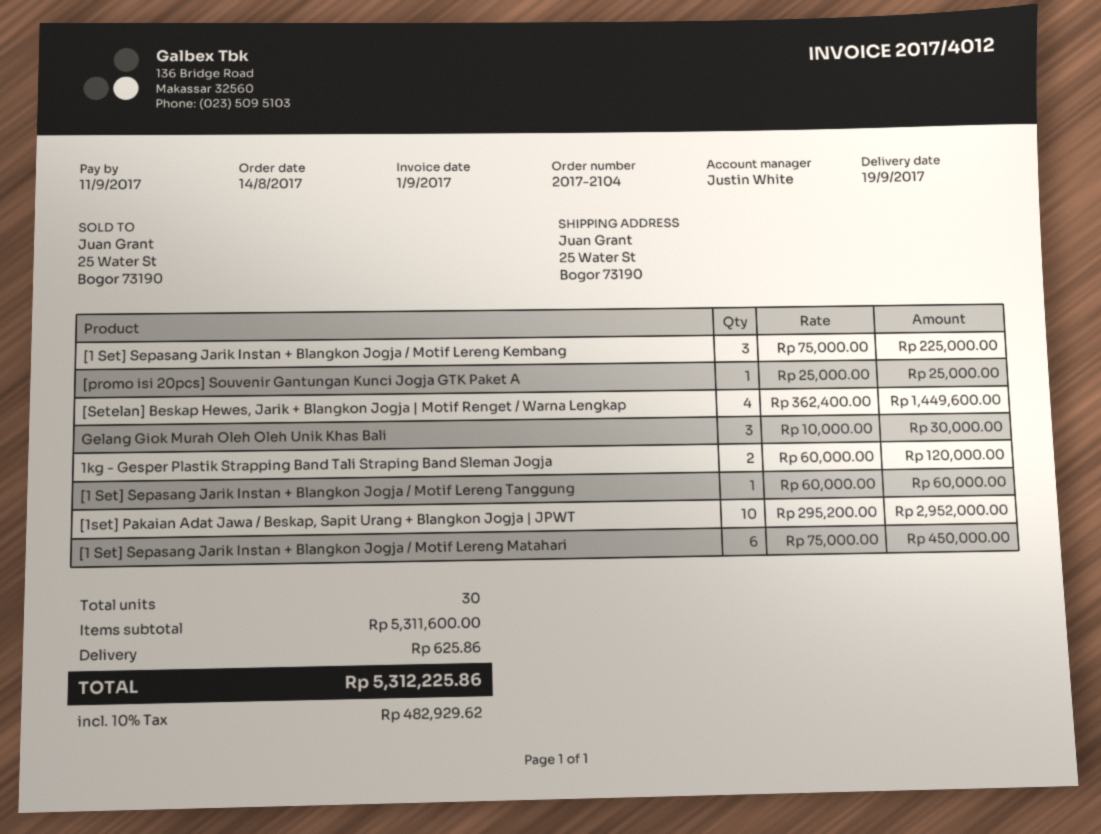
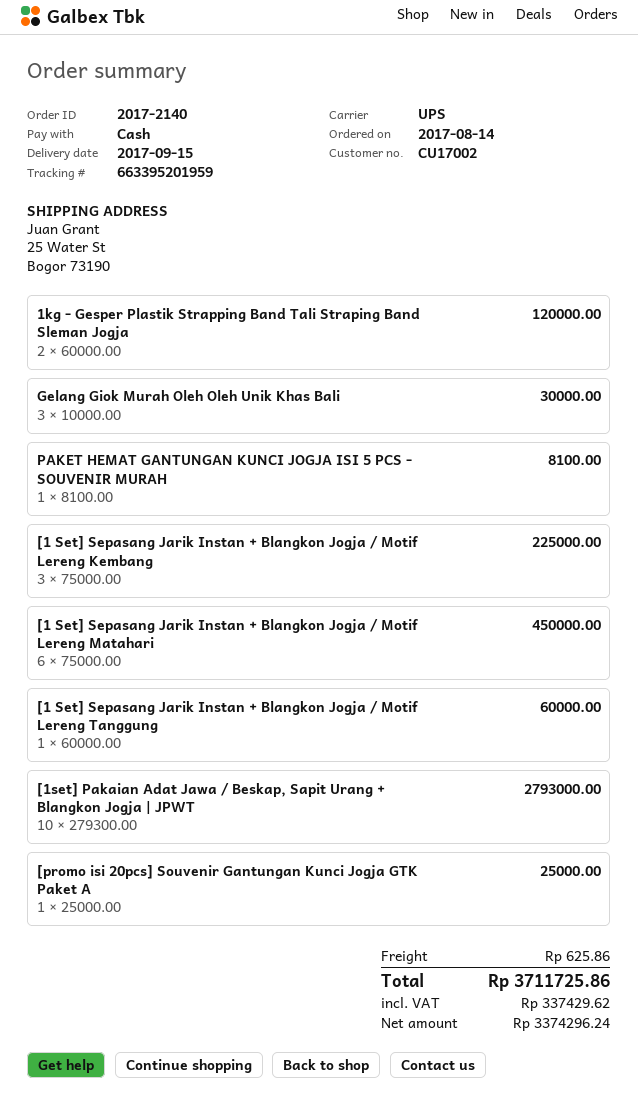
order number: 2017-2104 -> 2017-2140
delivery date: 2017-09-19 -> 2017-09-15
[Setelan] Beskap Hewes, Jarik + Blangkon Jogja | Motif Renget / Warna Lengkap: 4 x 362400.00 = 1449600.00 -> none
[1set] Pakaian Adat Jawa / Beskap, Sapit Urang + Blangkon Jogja | JPWT: 10 x 295200.00 = 2952000.00 -> 10 x 279300.00 = 2793000.00
PAKET HEMAT GANTUNGAN KUNCI JOGJA ISI 5 PCS - SOUVENIR MURAH: none -> 1 x 8100.00 = 8100.00
tax: 482929.62 -> 337429.62
total: 5312225.86 -> 3711725.86

